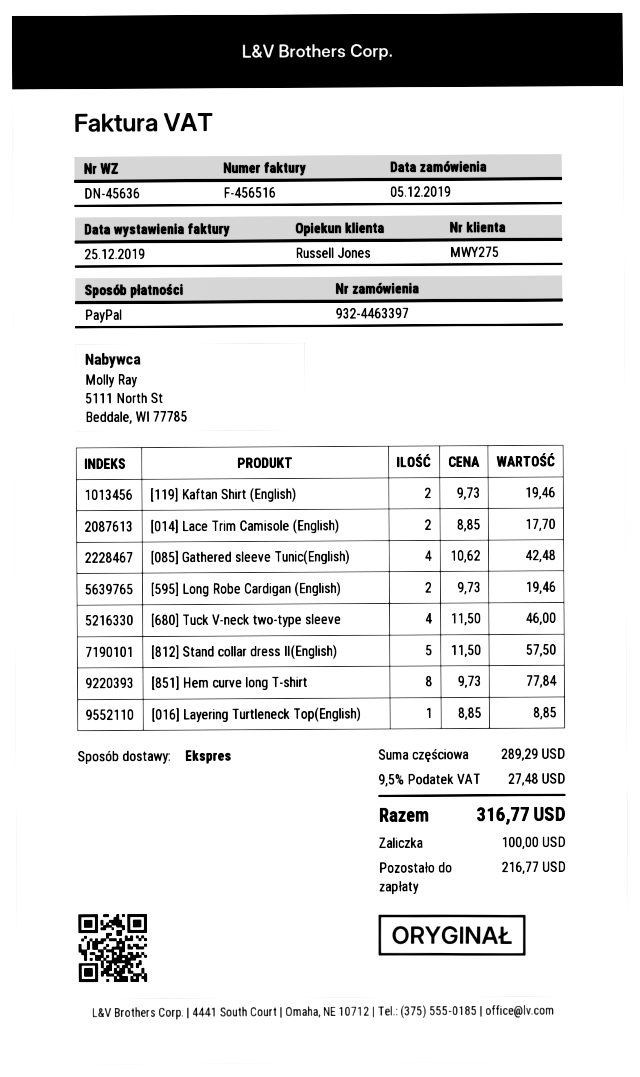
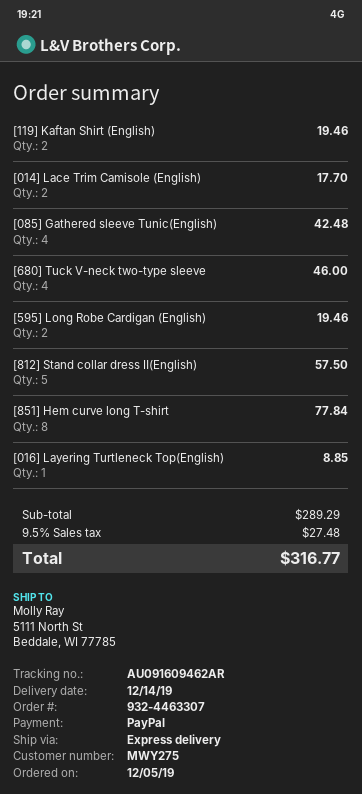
order number: 932-4463397 -> 932-4463307

